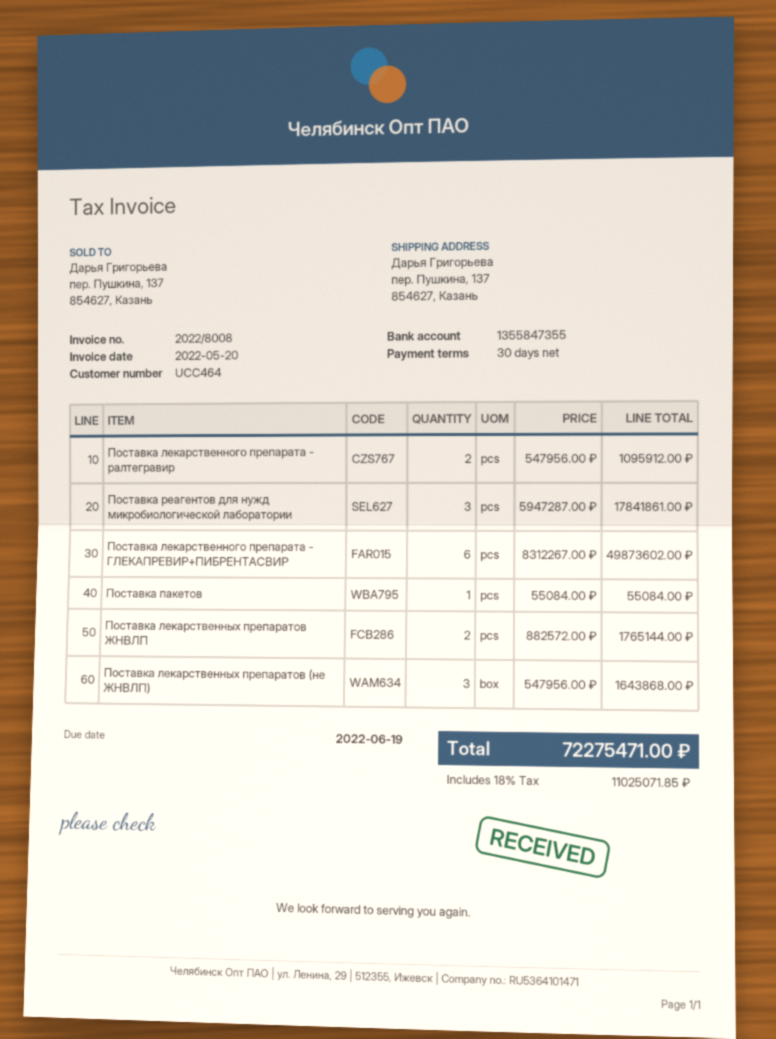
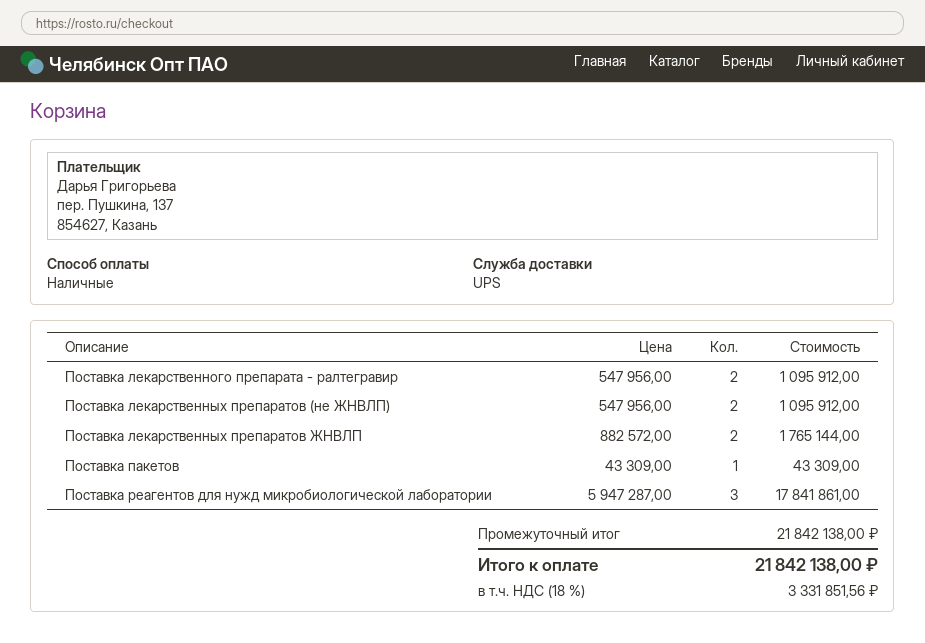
Поставка лекарственного препарата - ГЛЕКАПРЕВИР+ПИБРЕНТАСВИР: 6 x 8312267.00 = 49873602.00 -> none
Поставка пакетов: 1 x 55084.00 = 55084.00 -> 1 x 43309.00 = 43309.00
Поставка лекарственных препаратов (не ЖНВЛП): 3 x 547956.00 = 1643868.00 -> 2 x 547956.00 = 1095912.00
tax: 18% = 11025071.85 -> 18% = 3331851.56
total: 72275471.00 -> 21842138.00

